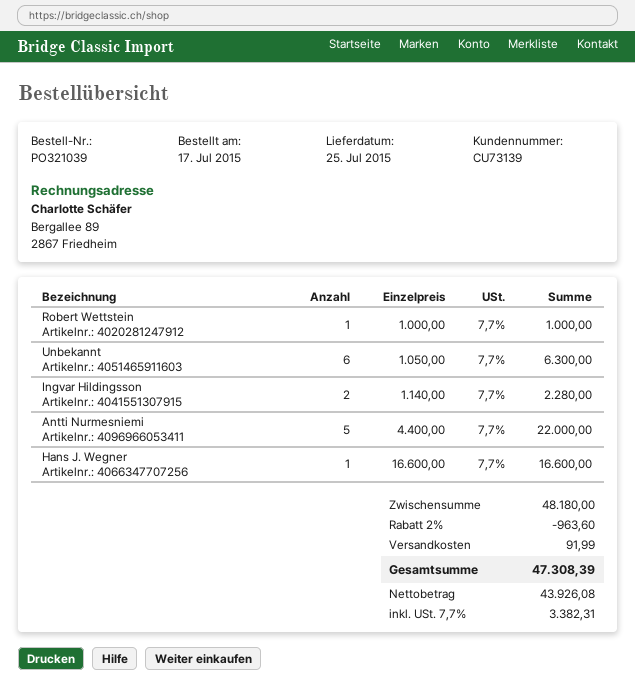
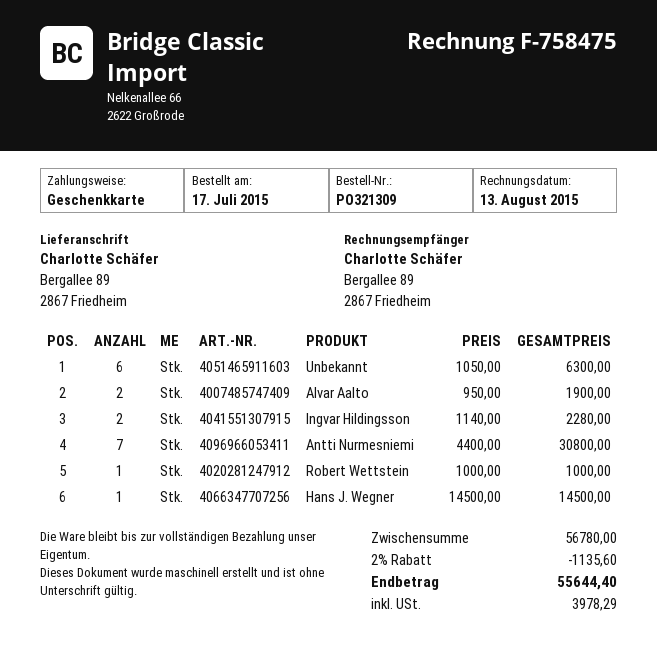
order number: PO321039 -> PO321309
Antti Nurmesniemi: 5 x 4400.00 = 22000.00 -> 7 x 4400.00 = 30800.00
Hans J. Wegner: 1 x 16600.00 = 16600.00 -> 1 x 14500.00 = 14500.00
Alvar Aalto: none -> 2 x 950.00 = 1900.00
subtotal: 48180.00 -> 56780.00
discount: 2% = 963.60 -> 2% = 1135.60
shipping: 91.99 -> none
tax: 3382.31 -> 3978.29
total: 47308.39 -> 55644.40

